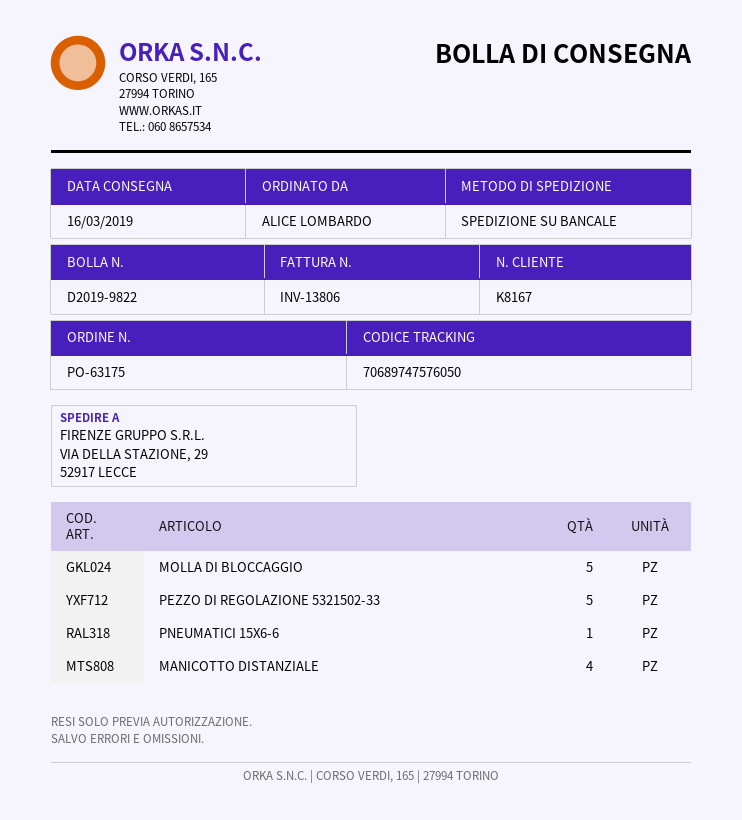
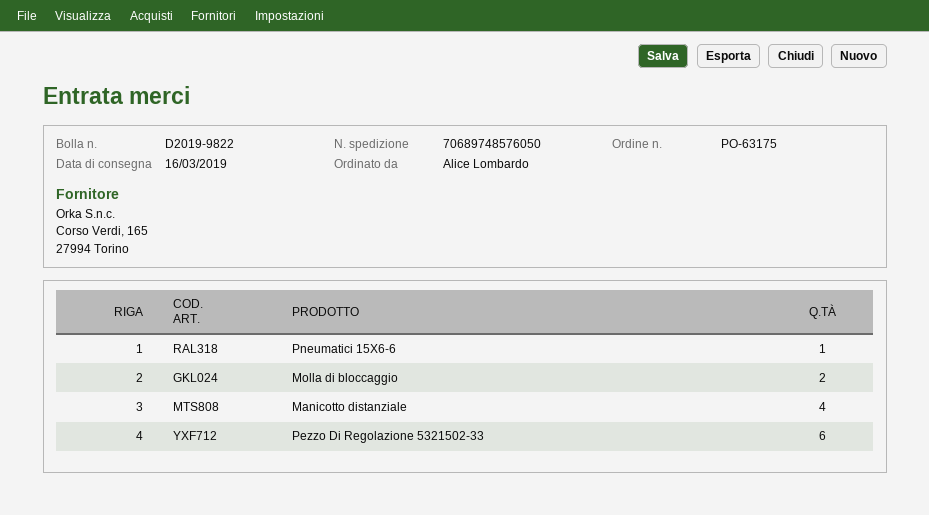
tracking number: 70689747576050 -> 70689748576050
MOLLA DI BLOCCAGGIO: 5 -> 2
PEZZO DI REGOLAZIONE 5321502-33: 5 -> 6

